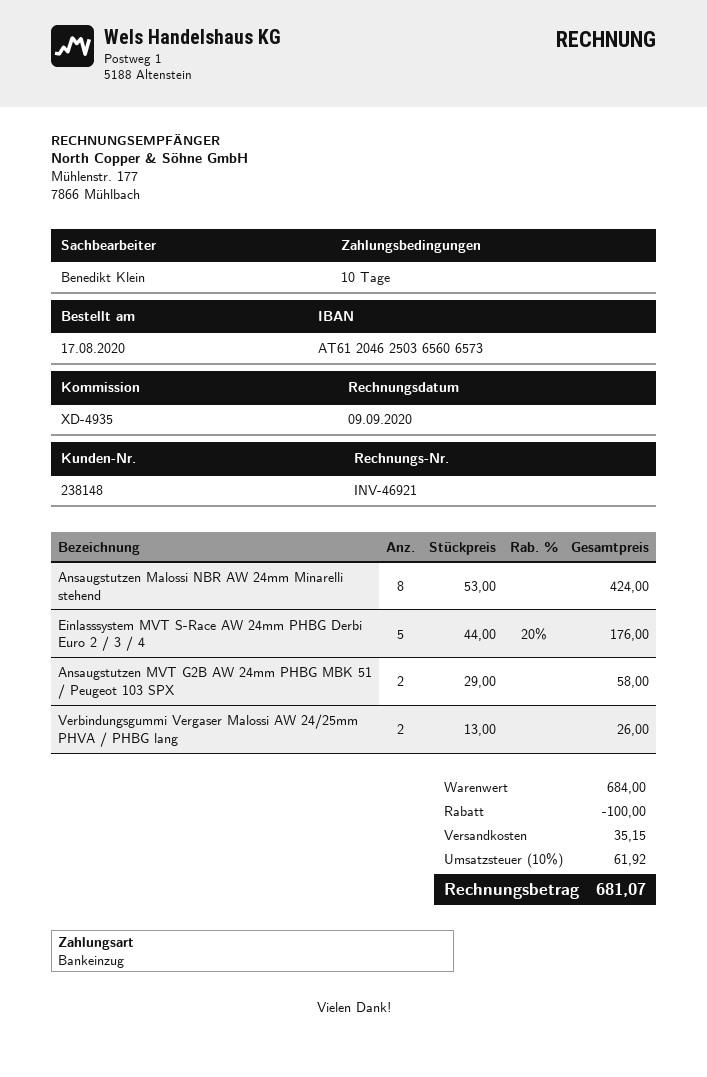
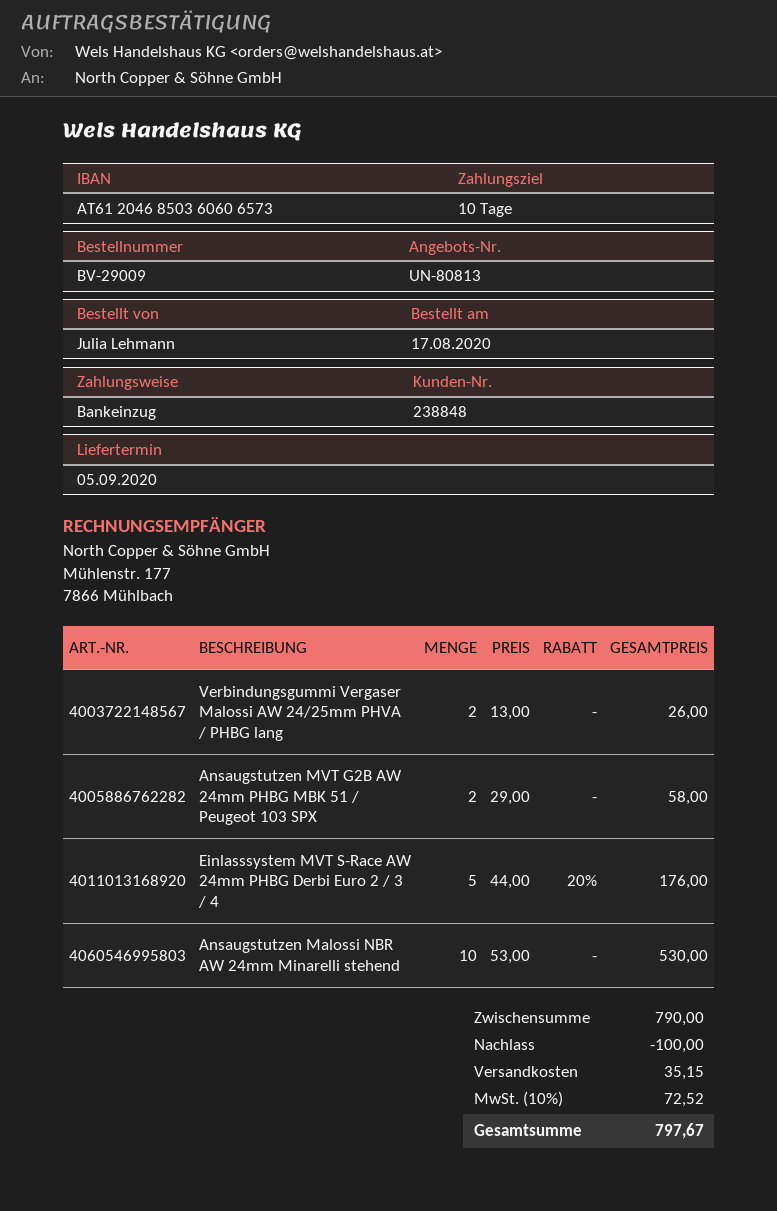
customer number: 238148 -> 238848
bank account: AT612046250365606573 -> AT612046850360606573
Ansaugstutzen Malossi NBR AW 24mm Minarelli stehend: 8 x 53.00 = 424.00 -> 10 x 53.00 = 530.00
subtotal: 684.00 -> 790.00
tax: 10% = 61.92 -> 10% = 72.52
total: 681.07 -> 797.67

